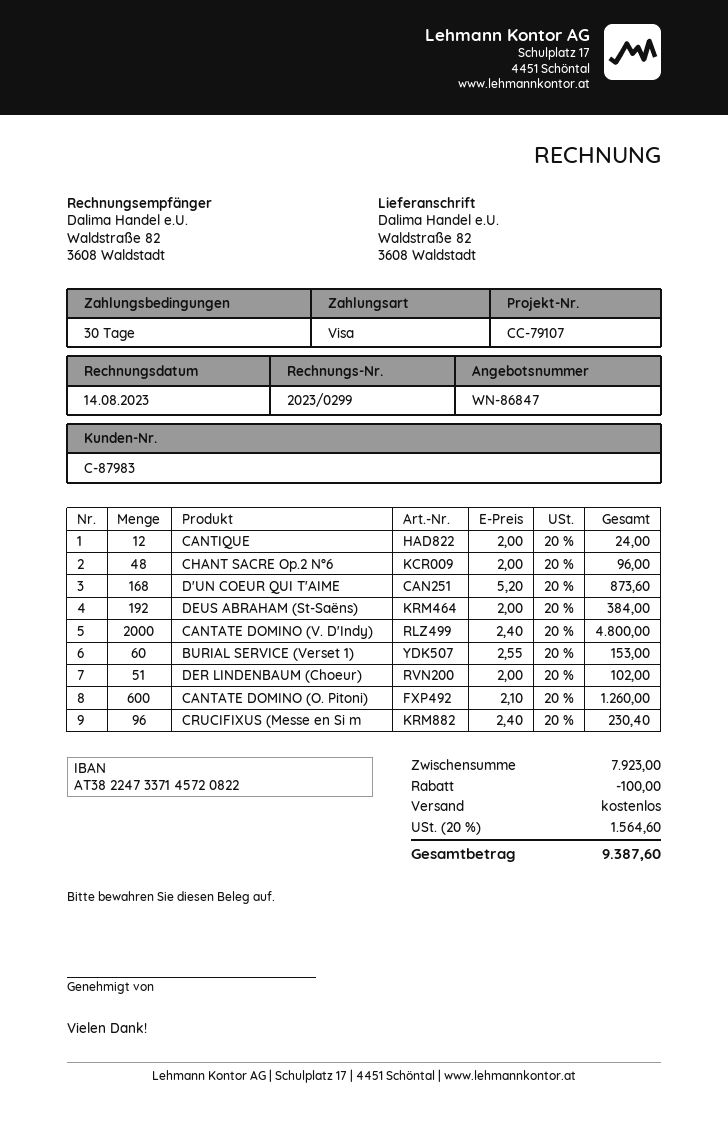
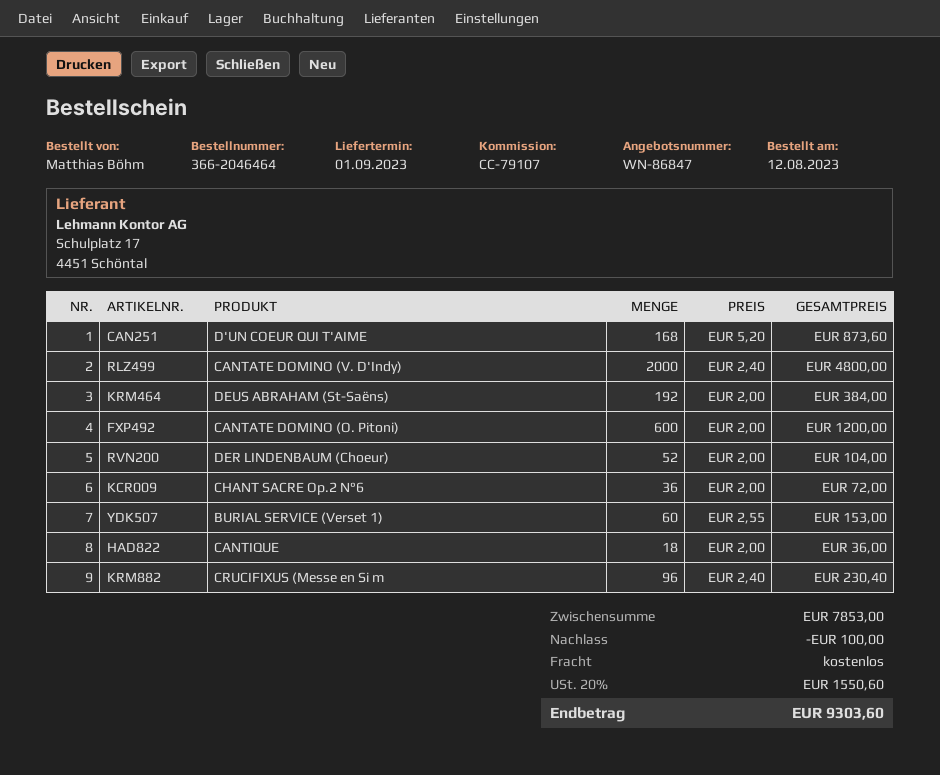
CANTIQUE: 12 x 2.00 = 24.00 -> 18 x 2.00 = 36.00
CHANT SACRE Op.2 N°6: 48 x 2.00 = 96.00 -> 36 x 2.00 = 72.00
DER LINDENBAUM (Choeur): 51 x 2.00 = 102.00 -> 52 x 2.00 = 104.00
CANTATE DOMINO (O. Pitoni): 600 x 2.10 = 1260.00 -> 600 x 2.00 = 1200.00
subtotal: 7923.00 -> 7853.00
tax: 20% = 1564.60 -> 20% = 1550.60
total: 9387.60 -> 9303.60

